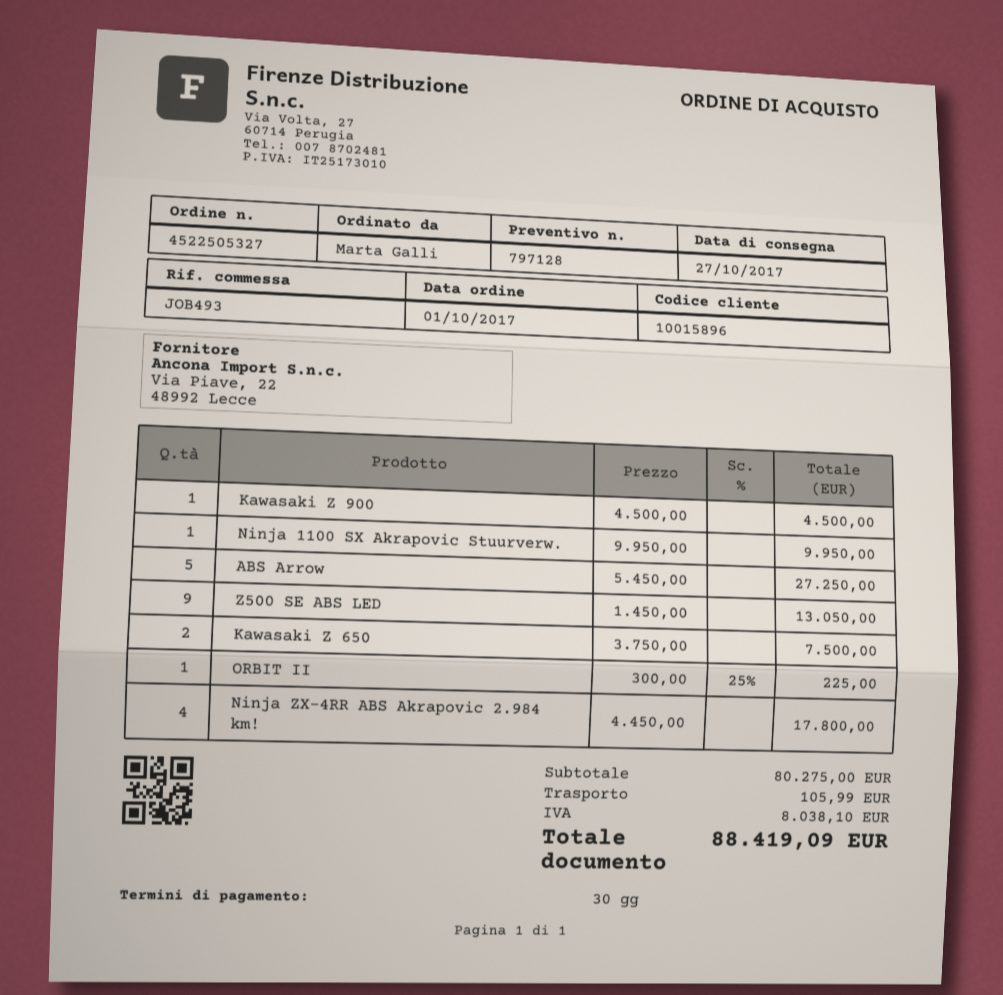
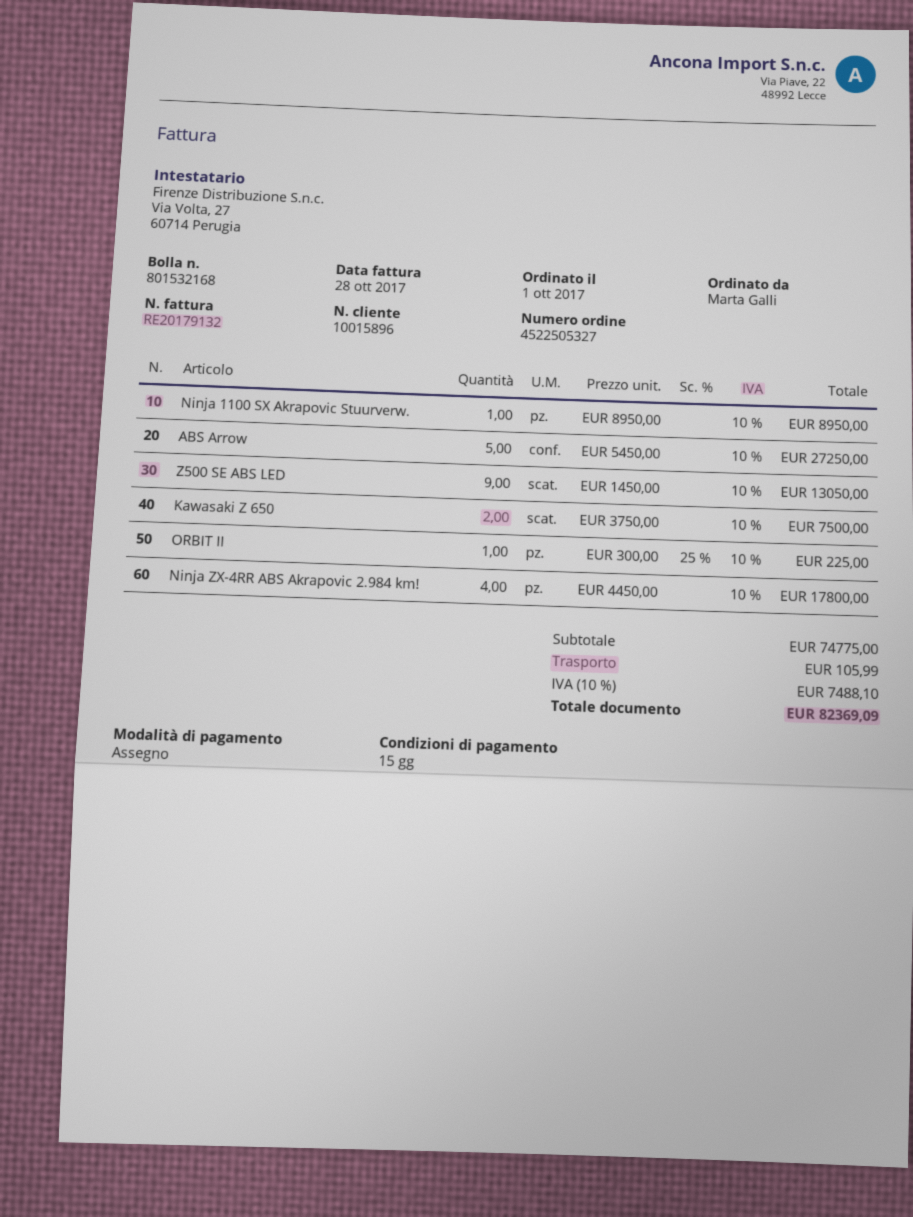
payment terms: 30 days -> 15 days
Kawasaki Z 900: 1 x 4500.00 = 4500.00 -> none
Ninja 1100 SX Akrapovic Stuurverw.: 1 x 9950.00 = 9950.00 -> 1 x 8950.00 = 8950.00
subtotal: 80275.00 -> 74775.00
tax: 8038.10 -> 7488.10
total: 88419.09 -> 82369.09

